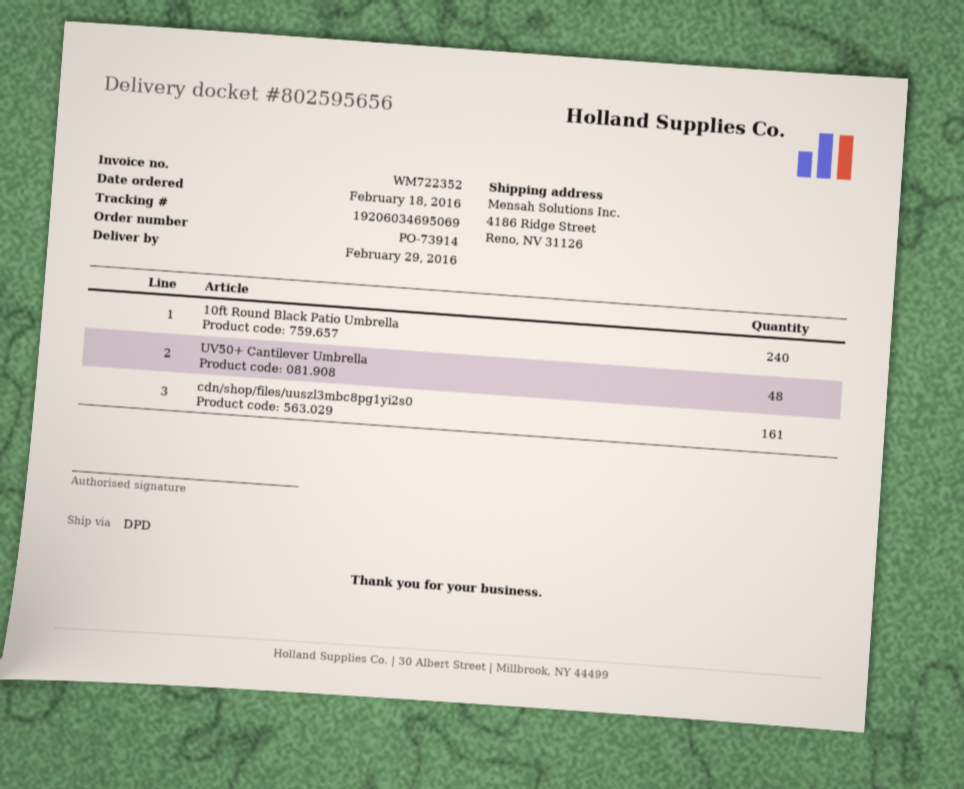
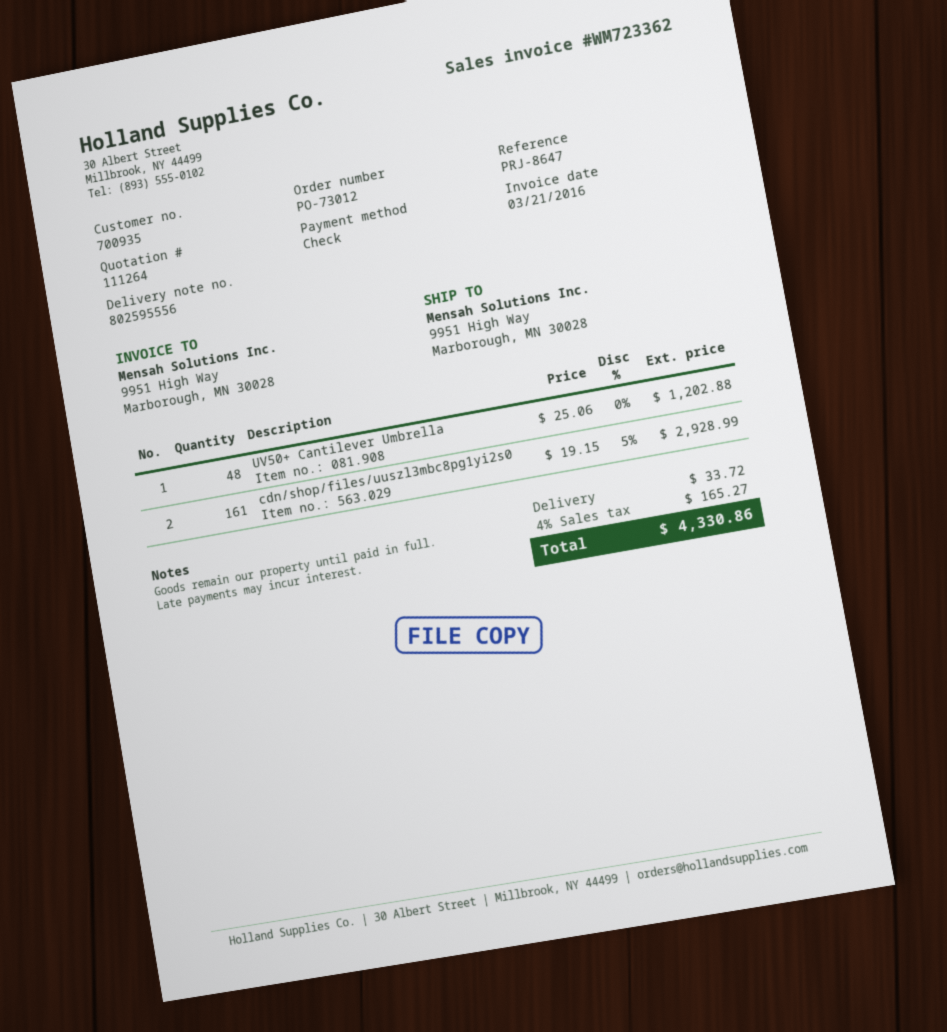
order number: PO-73914 -> PO-73012
delivery note number: 802595656 -> 802595556
invoice number: WM722352 -> WM723362
ship to: 4186 Ridge Street, Reno, NV 31126 -> 9951 High Way, Marborough, MN 30028
10ft Round Black Patio Umbrella: 240 -> none

